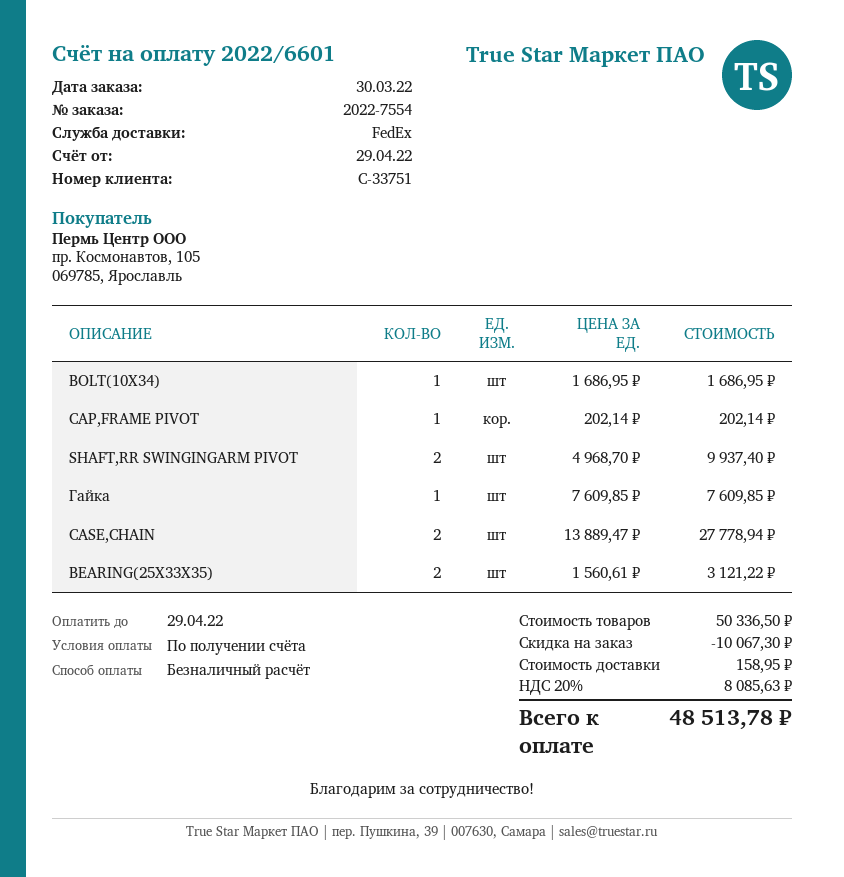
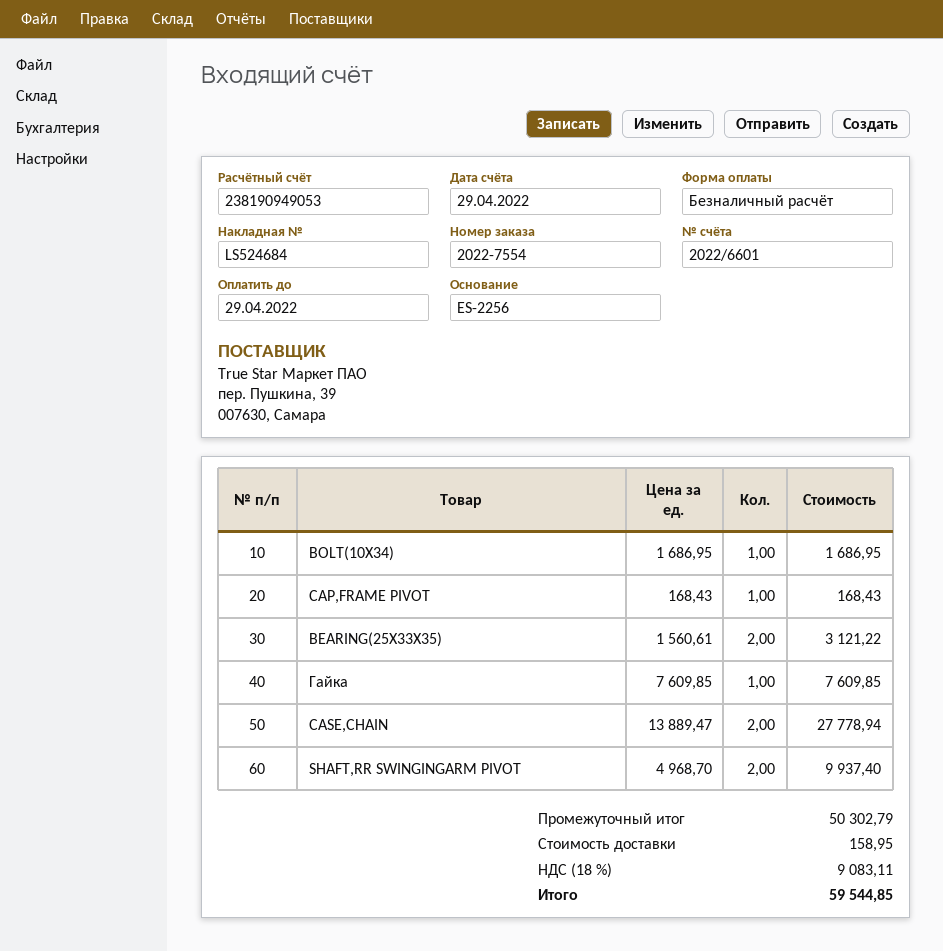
CAP,FRAME PIVOT: 1 x 202.14 = 202.14 -> 1 x 168.43 = 168.43
subtotal: 50336.50 -> 50302.79
discount: 10067.30 -> none
tax: 20% = 8085.63 -> 18% = 9083.11
total: 48513.78 -> 59544.85

